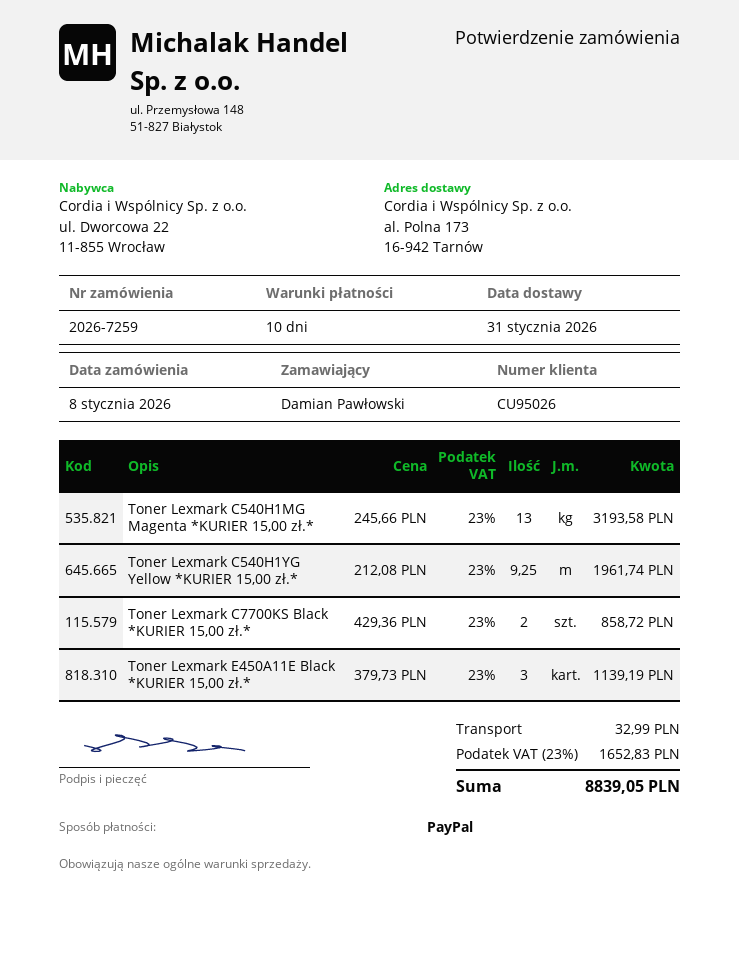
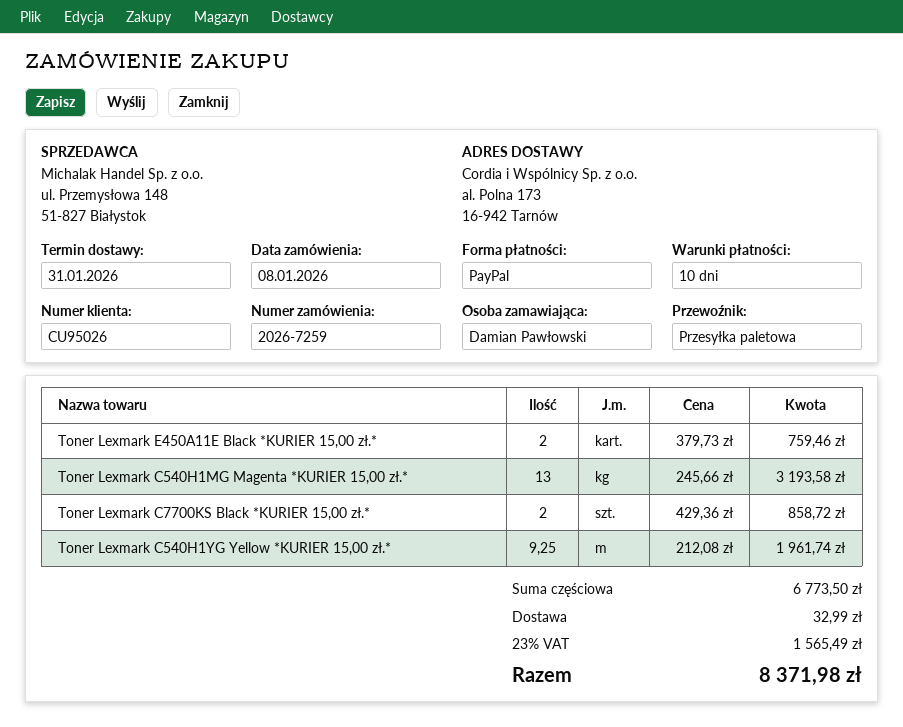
Toner Lexmark E450A11E Black *KURIER 15,00 zł.*: 3 x 379.73 = 1139.19 -> 2 x 379.73 = 759.46
tax: 23% = 1652.83 -> 23% = 1565.49
total: 8839.05 -> 8371.98

